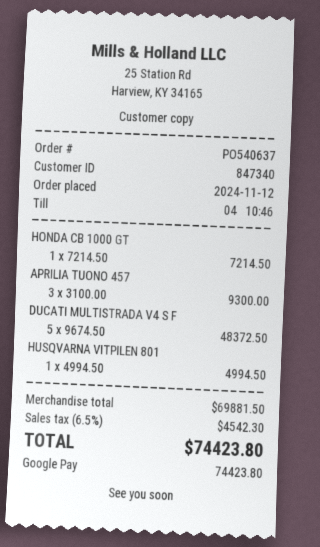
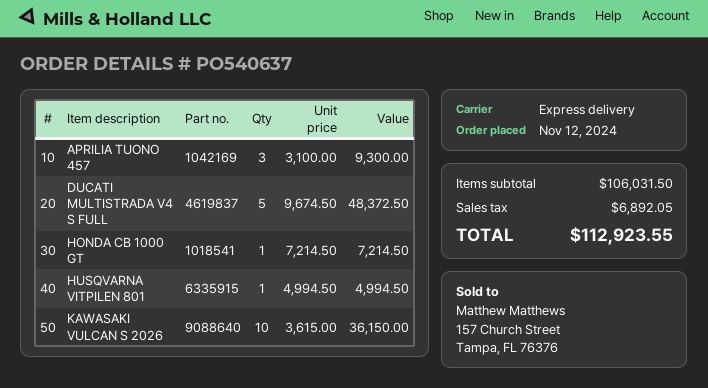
KAWASAKI VULCAN S 2026: none -> 10 x 3615.00 = 36150.00
subtotal: 69881.50 -> 106031.50
tax: 4542.30 -> 6892.05
total: 74423.80 -> 112923.55

